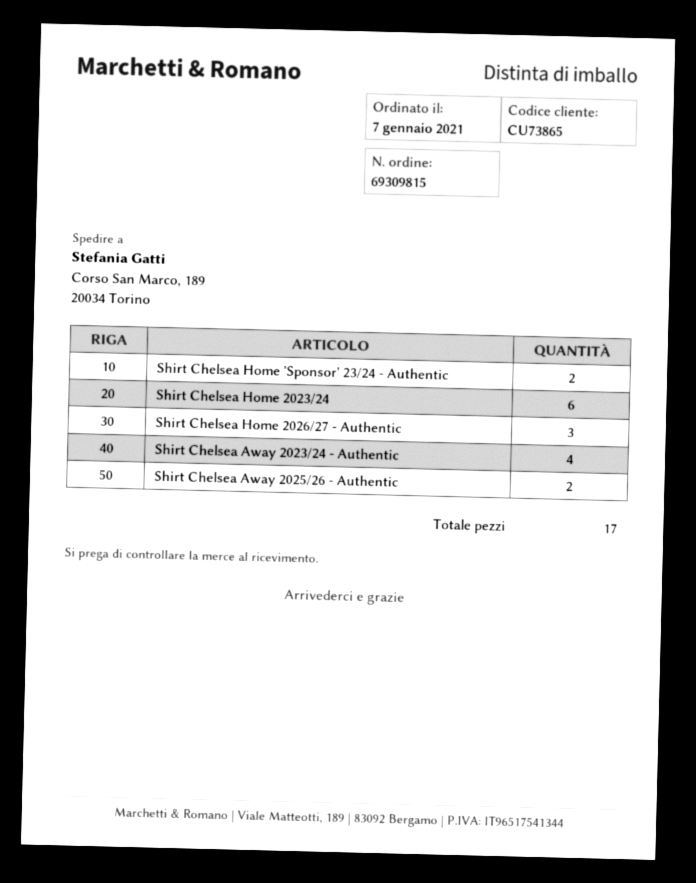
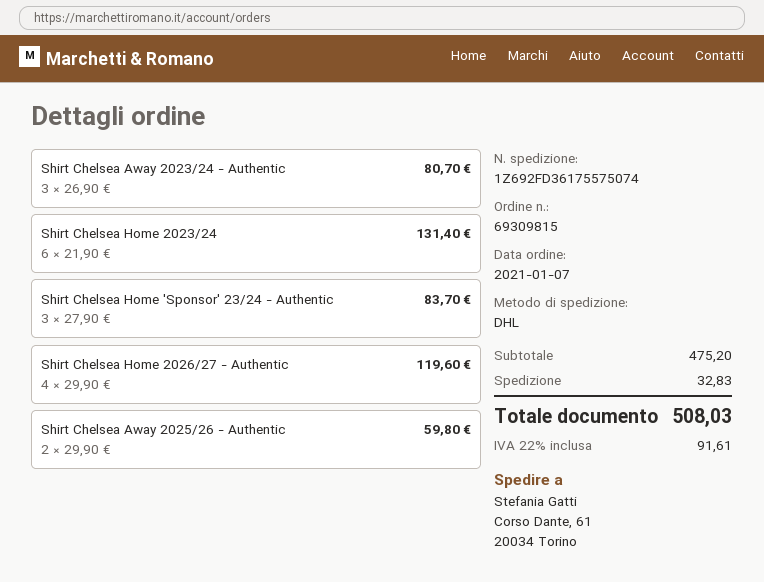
ship to: Corso San Marco, 189, 20034 Torino -> Corso Dante, 61, 20034 Torino
Shirt Chelsea Home 'Sponsor' 23/24 - Authentic: 2 -> 3
Shirt Chelsea Home 2026/27 - Authentic: 3 -> 4
Shirt Chelsea Away 2023/24 - Authentic: 4 -> 3

